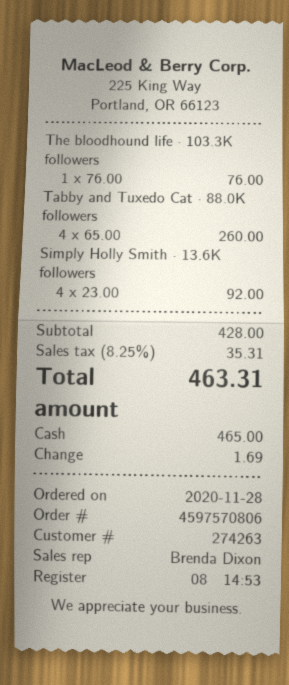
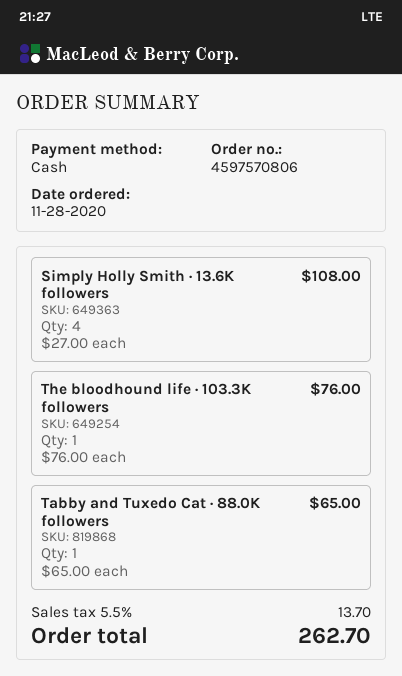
Tabby and Tuxedo Cat · 88.0K followers: 4 x 65.00 = 260.00 -> 1 x 65.00 = 65.00
Simply Holly Smith · 13.6K followers: 4 x 23.00 = 92.00 -> 4 x 27.00 = 108.00
tax: 8.25% = 35.31 -> 5.5% = 13.70
total: 463.31 -> 262.70

